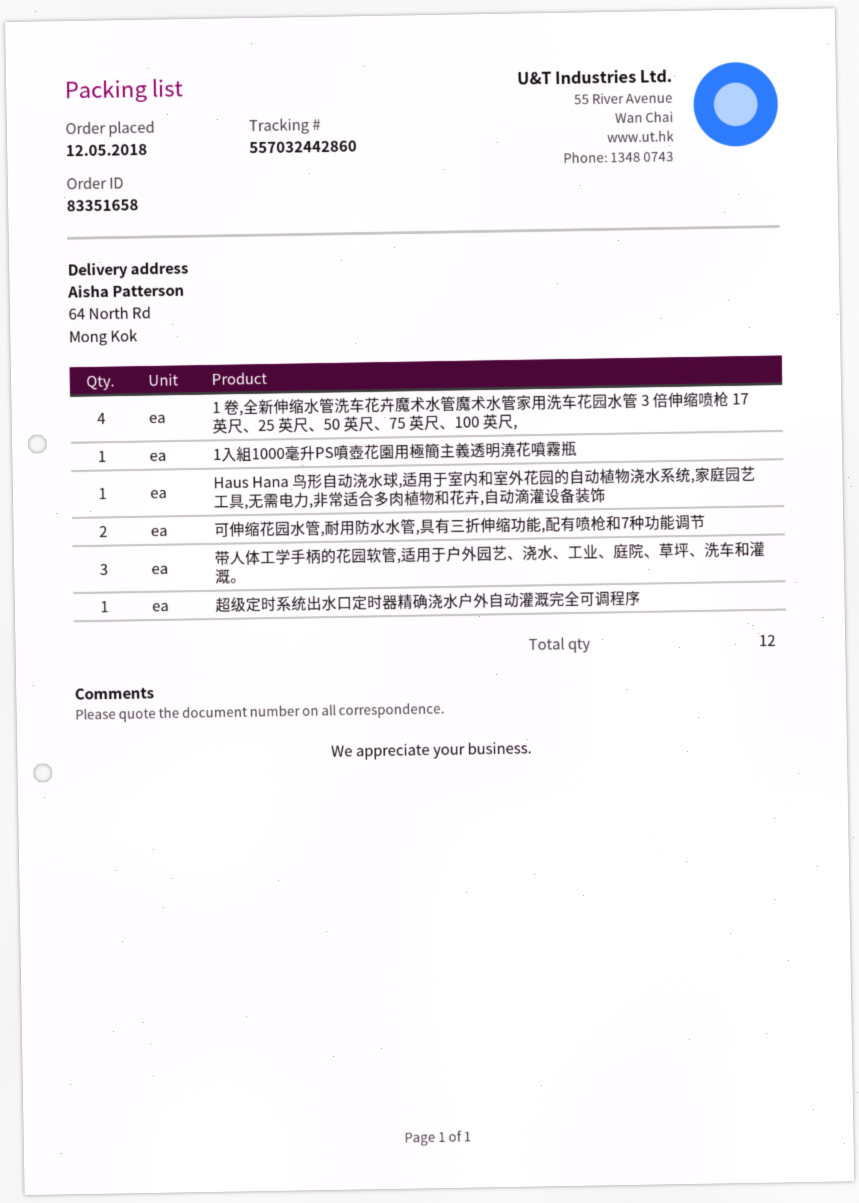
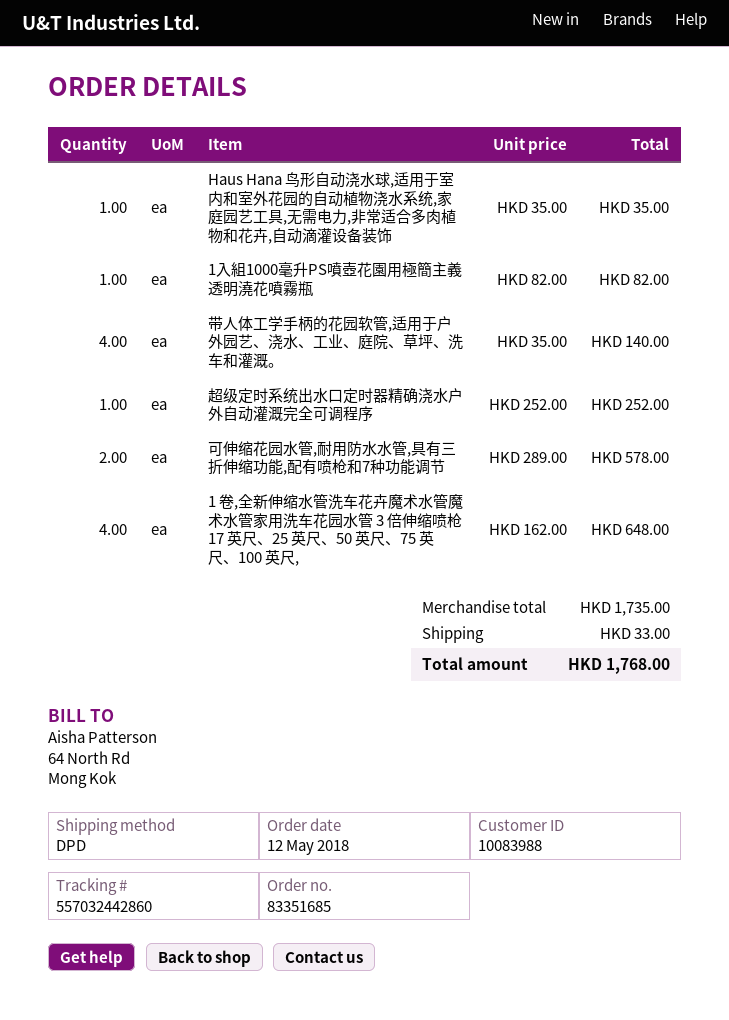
order number: 83351658 -> 83351685
带人体工学手柄的花园软管,适用于户外园艺、浇水、工业、庭院、草坪、洗车和灌溉。: 3 -> 4

